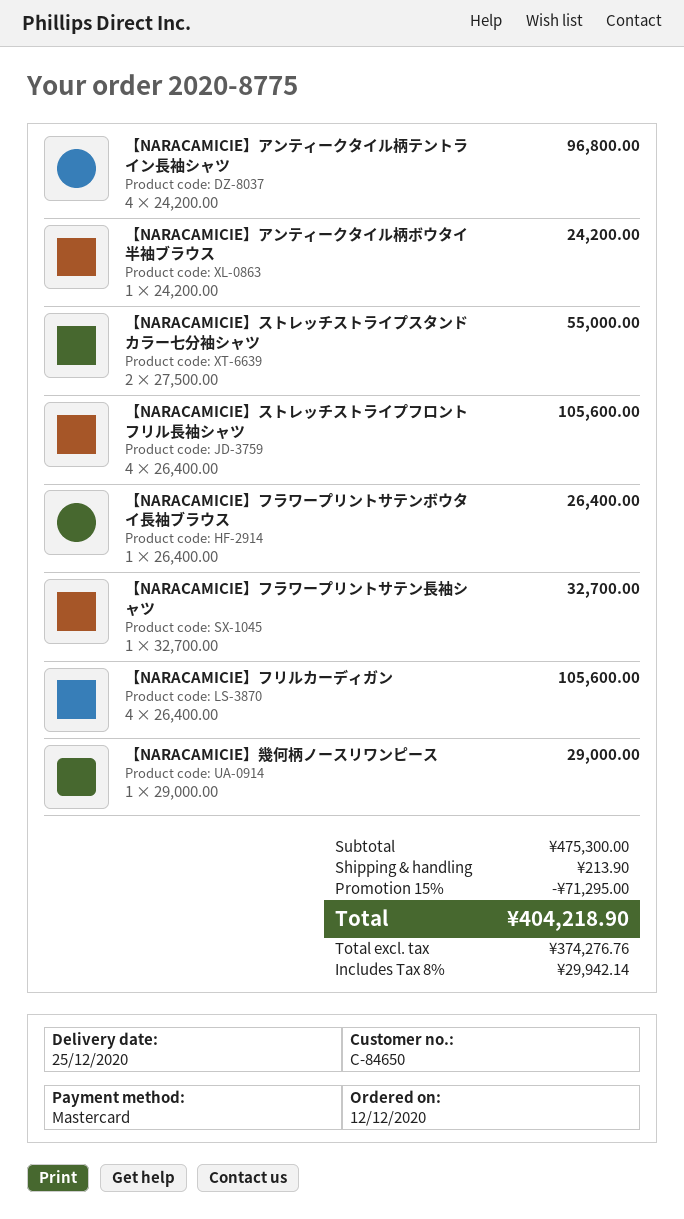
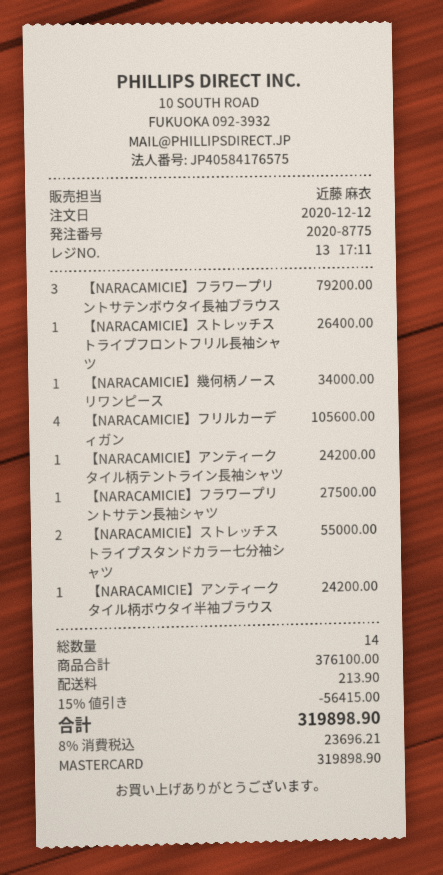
【NARACAMICIE】アンティークタイル柄テントライン長袖シャツ: 4 for 96800.00 -> 1 for 24200.00
【NARACAMICIE】ストレッチストライプフロントフリル長袖シャツ: 4 for 105600.00 -> 1 for 26400.00
【NARACAMICIE】フラワープリントサテンボウタイ長袖ブラウス: 1 for 26400.00 -> 3 for 79200.00
【NARACAMICIE】フラワープリントサテン長袖シャツ: 1 for 32700.00 -> 1 for 27500.00
【NARACAMICIE】幾何柄ノースリワンピース: 1 for 29000.00 -> 1 for 34000.00
subtotal: 475300.00 -> 376100.00
discount: 15% = 71295.00 -> 15% = 56415.00
tax: 8% = 29942.14 -> 8% = 23696.21
total: 404218.90 -> 319898.90

